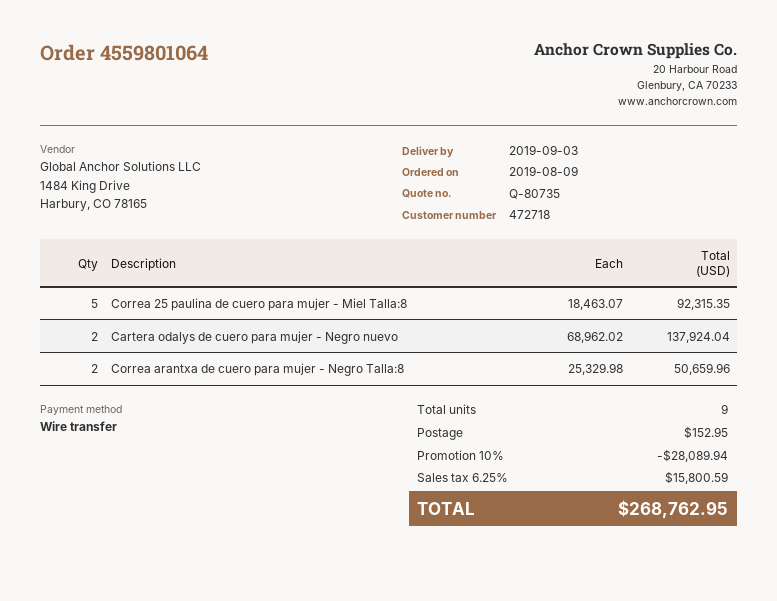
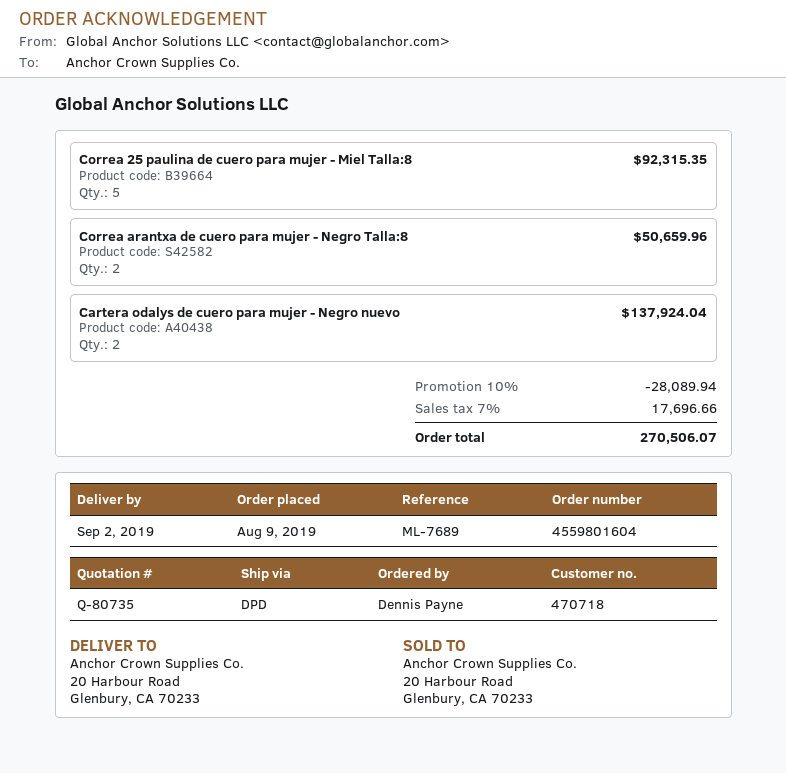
order number: 4559801064 -> 4559801604
delivery date: 2019-09-03 -> 2019-09-02
customer number: 472718 -> 470718
shipping: 152.95 -> none
tax: 6.25% = 15800.59 -> 7% = 17696.66
total: 268762.95 -> 270506.07

